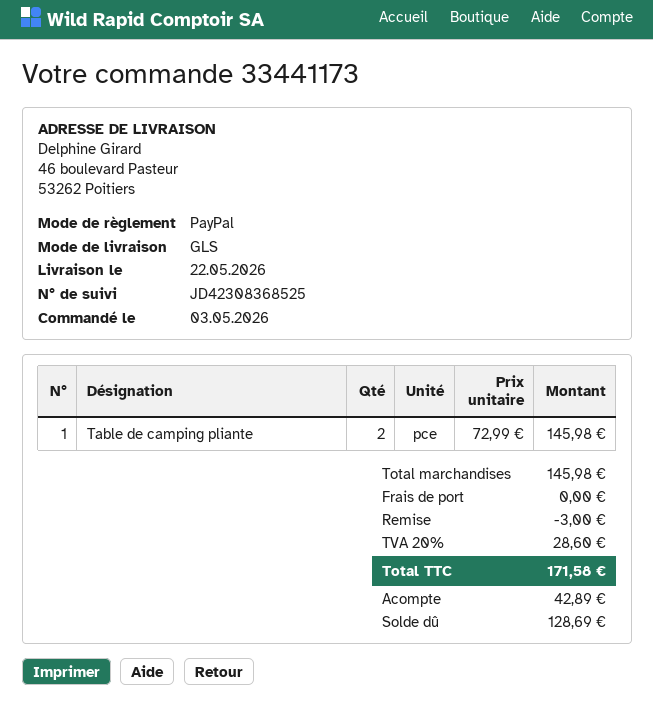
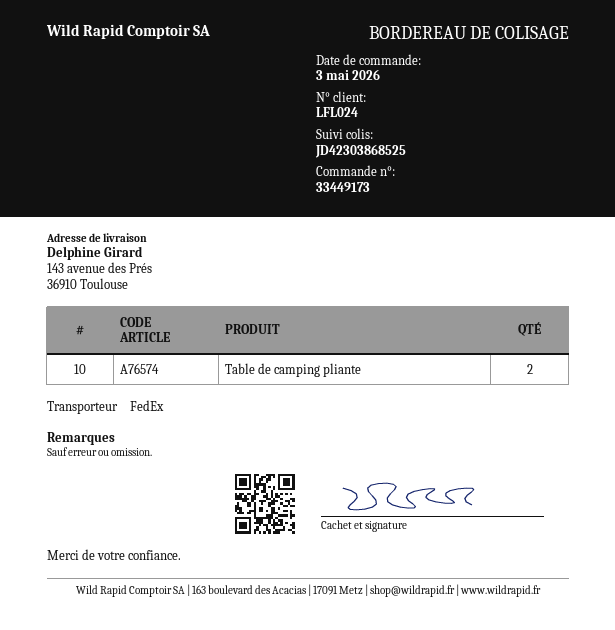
order number: 33441173 -> 33449173
shipping method: GLS -> FedEx
tracking number: JD42308368525 -> JD42303868525
ship to: 46 boulevard Pasteur, 53262 Poitiers -> 143 avenue des Prés, 36910 Toulouse

